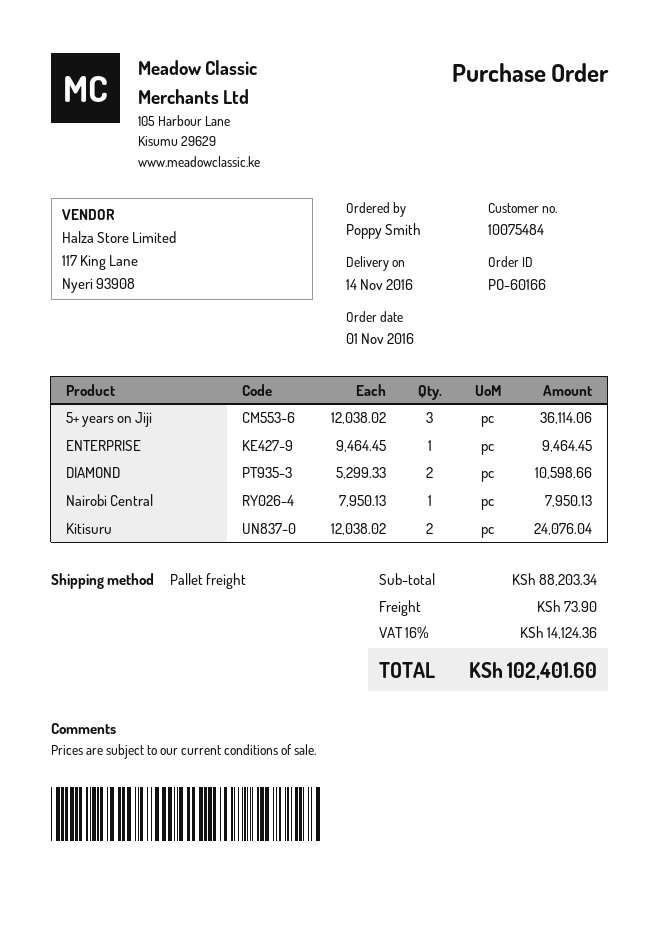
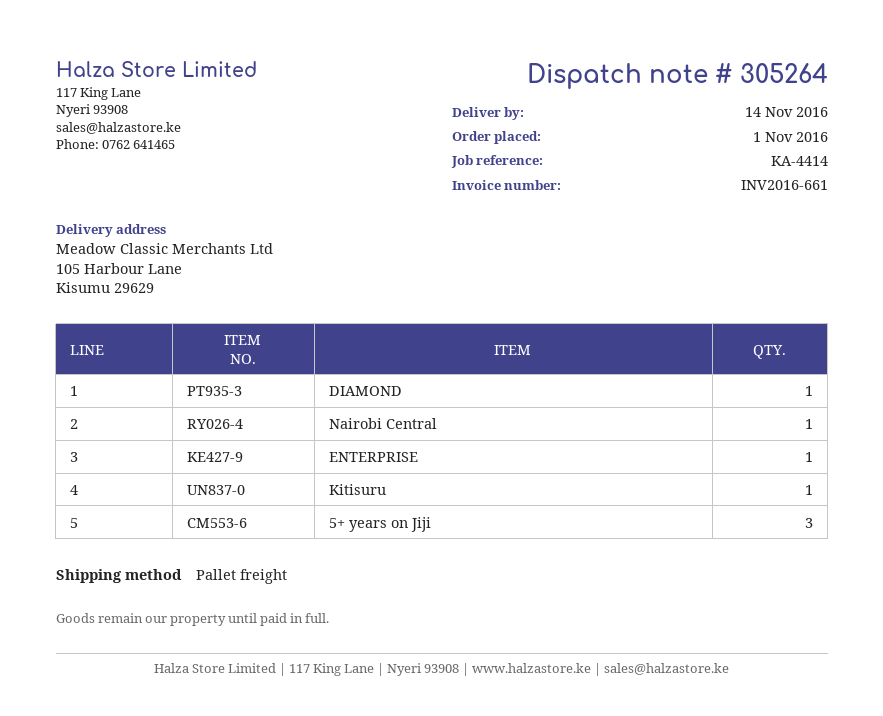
DIAMOND: 2 -> 1
Kitisuru: 2 -> 1

